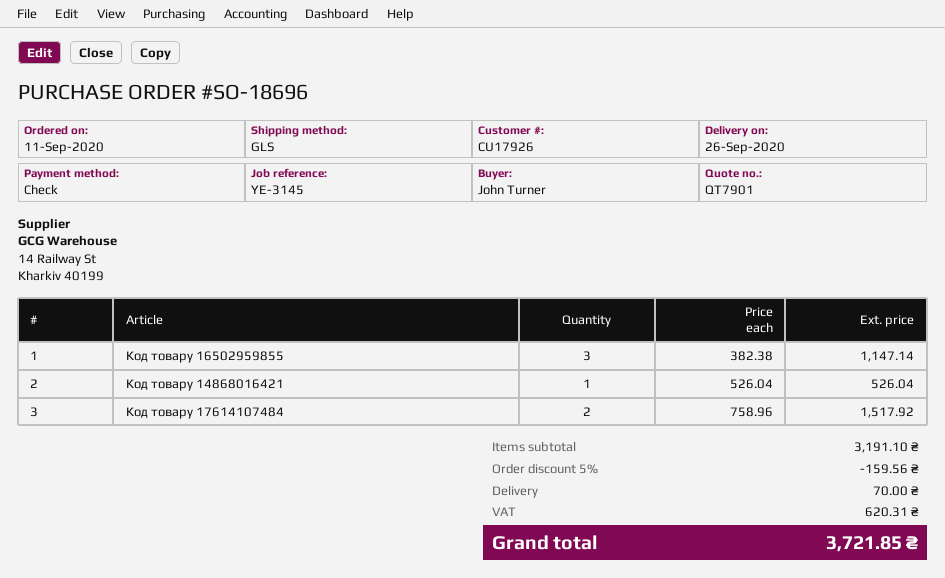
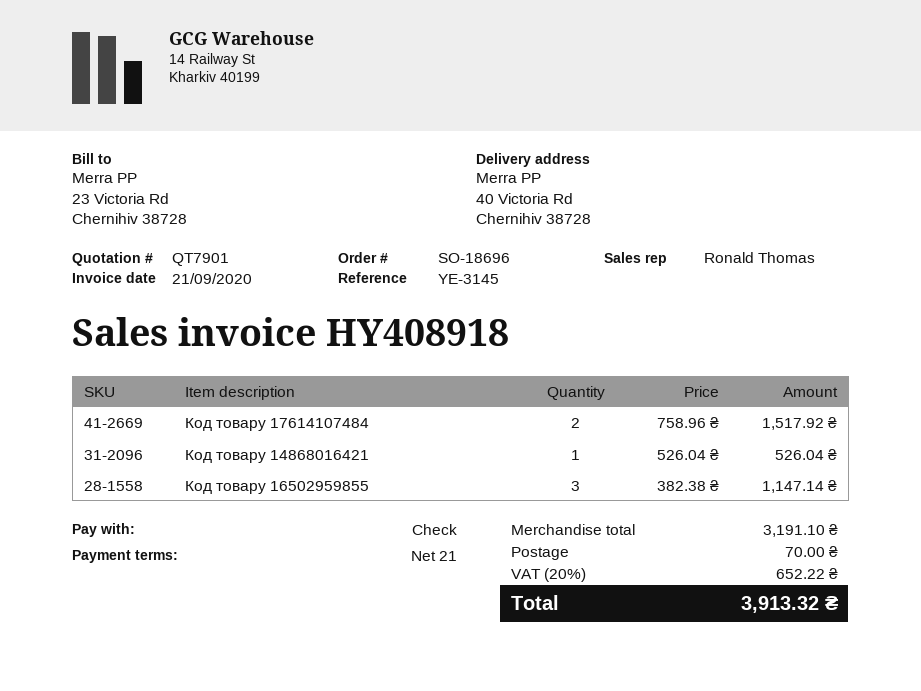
discount: 5% = 159.56 -> none
tax: 620.31 -> 652.22
total: 3721.85 -> 3913.32

